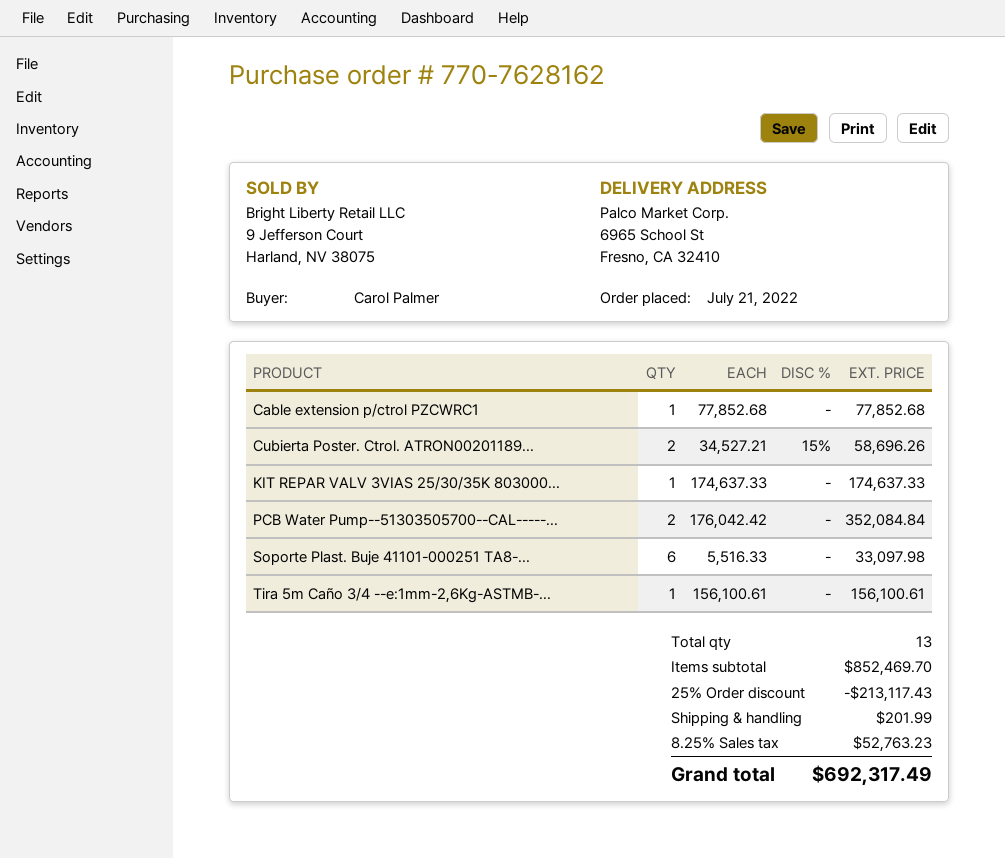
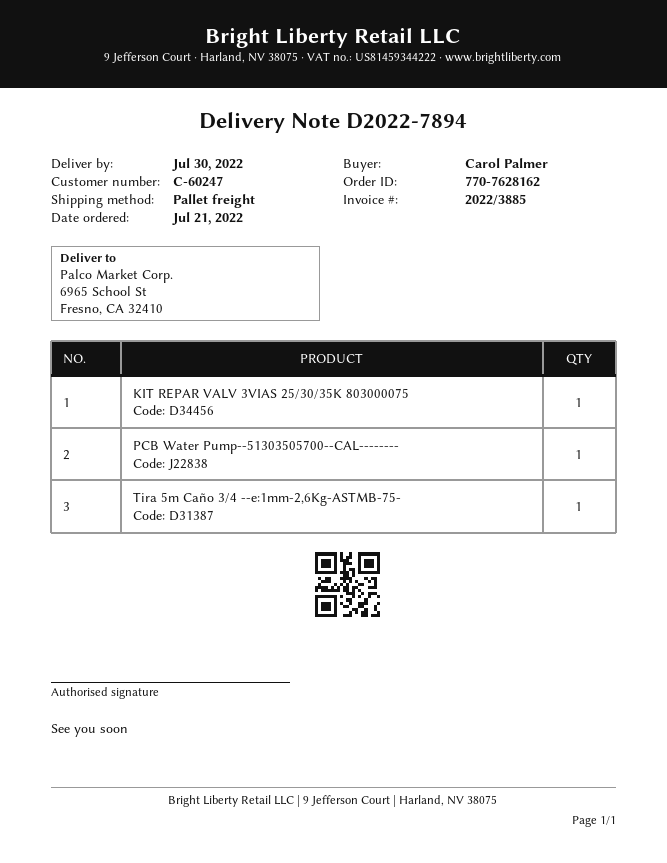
Cable extension p/ctrol PZCWRC1: 1 -> none
Cubierta Poster. Ctrol. ATRON00201189...: 2 -> none
PCB Water Pump--51303505700--CAL-----...: 2 -> 1
Soporte Plast. Buje 41101-000251 TA8-...: 6 -> none

